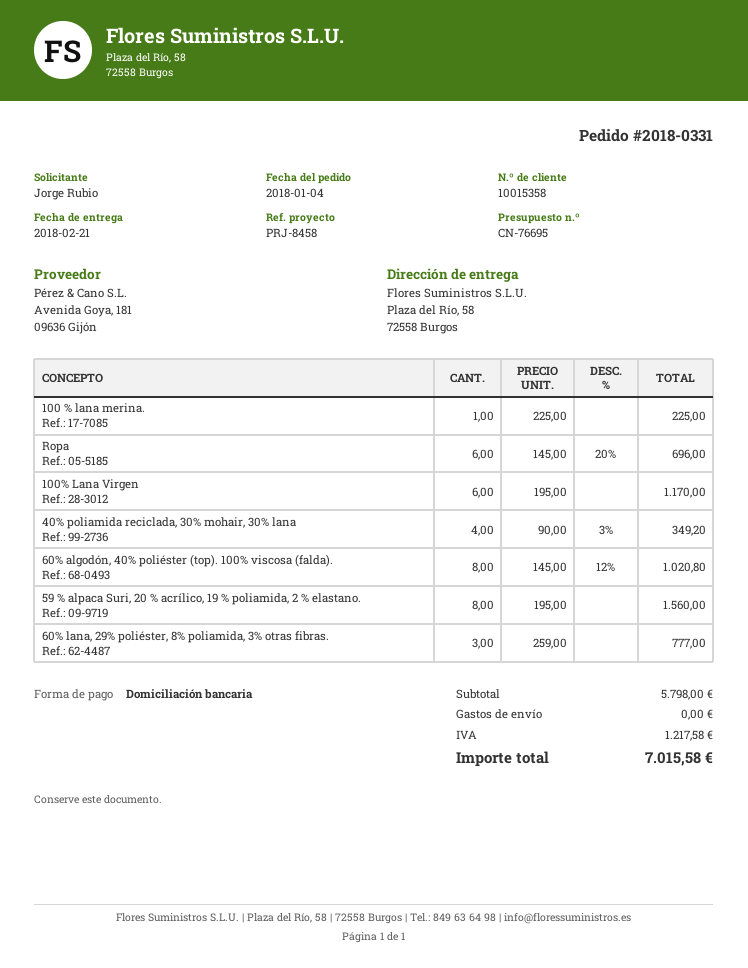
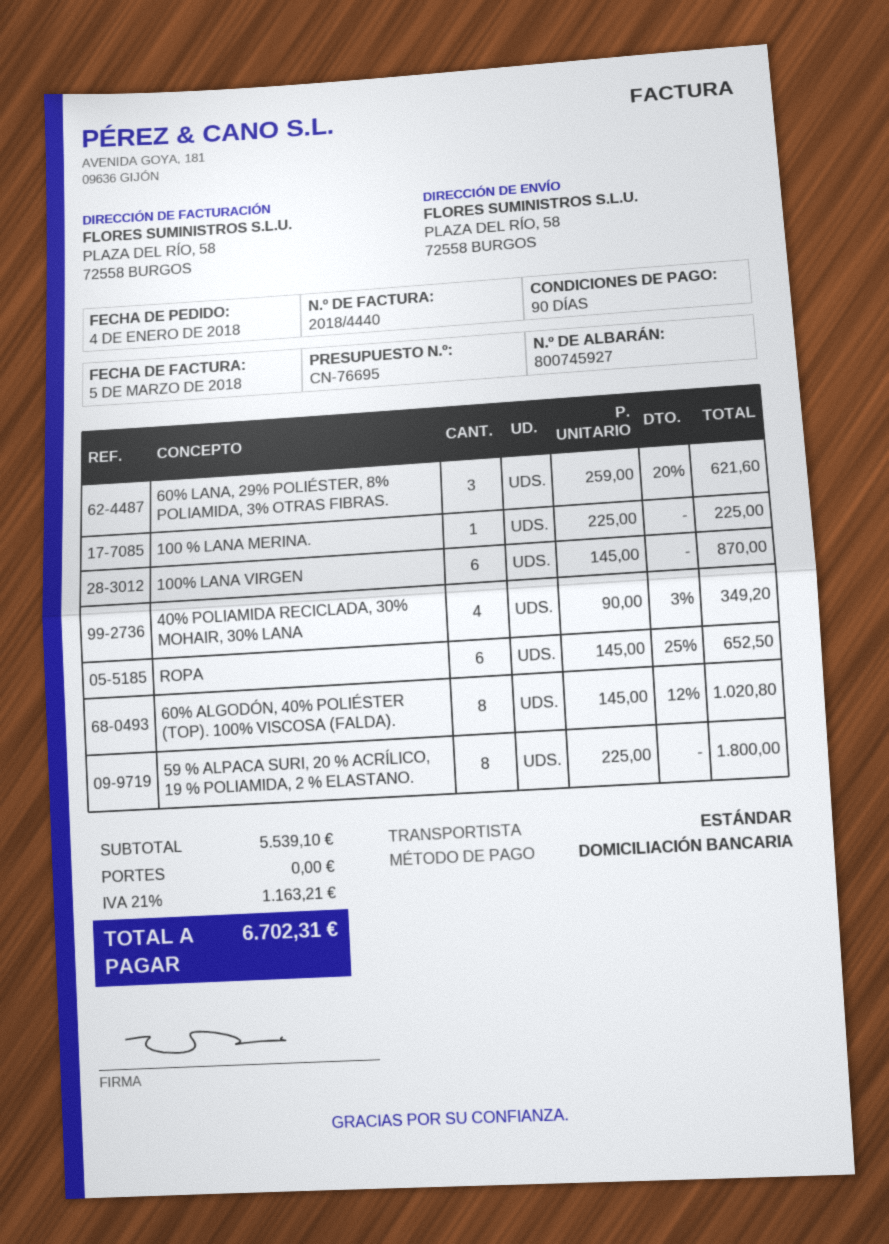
Ropa: 6 x 145.00 - 20% = 696.00 -> 6 x 145.00 - 25% = 652.50
100% Lana Virgen: 6 x 195.00 = 1170.00 -> 6 x 145.00 = 870.00
59 % alpaca Suri, 20 % acrílico, 19 % poliamida, 2 % elastano.: 8 x 195.00 = 1560.00 -> 8 x 225.00 = 1800.00
60% lana, 29% poliéster, 8% poliamida, 3% otras fibras.: 3 x 259.00 = 777.00 -> 3 x 259.00 - 20% = 621.60
subtotal: 5798.00 -> 5539.10
tax: 1217.58 -> 1163.21
total: 7015.58 -> 6702.31

